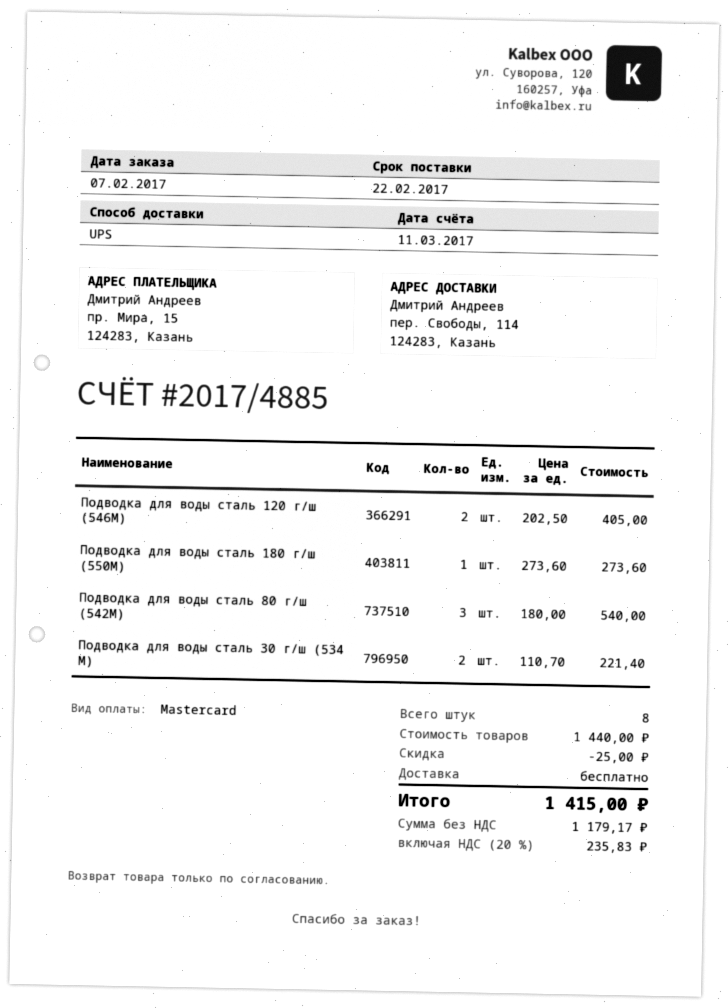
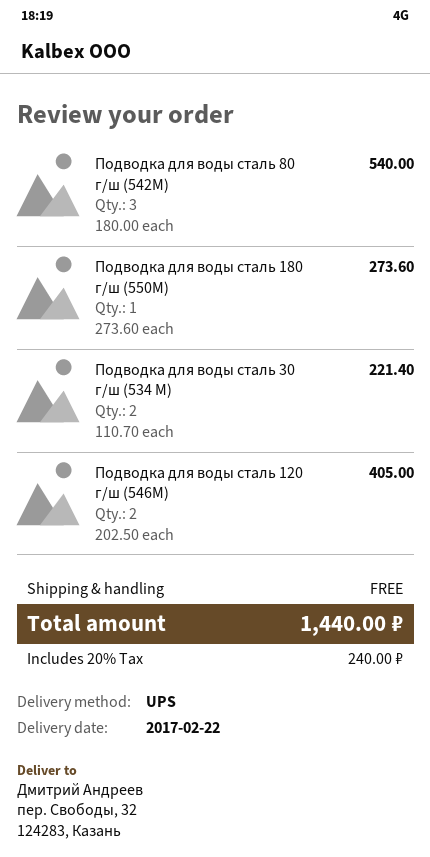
ship to: пер. Свободы, 114, 124283, Казань -> пер. Свободы, 32, 124283, Казань
discount: 25.00 -> none
tax: 20% = 235.83 -> 20% = 240.00
total: 1415.00 -> 1440.00

